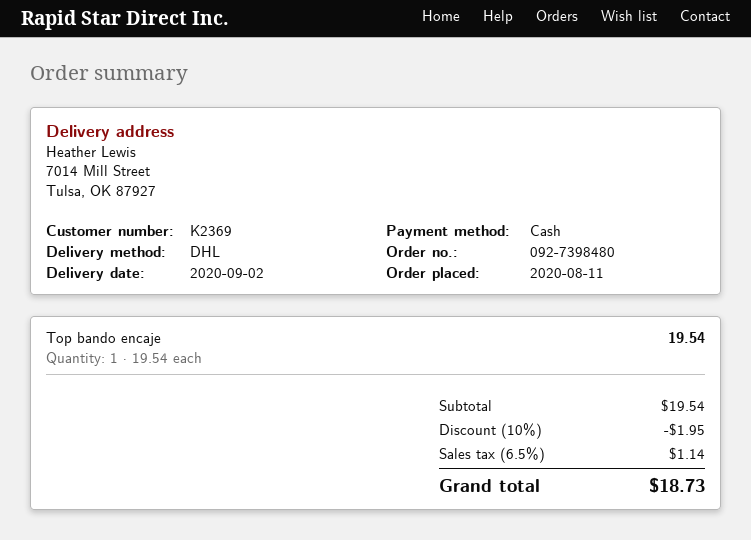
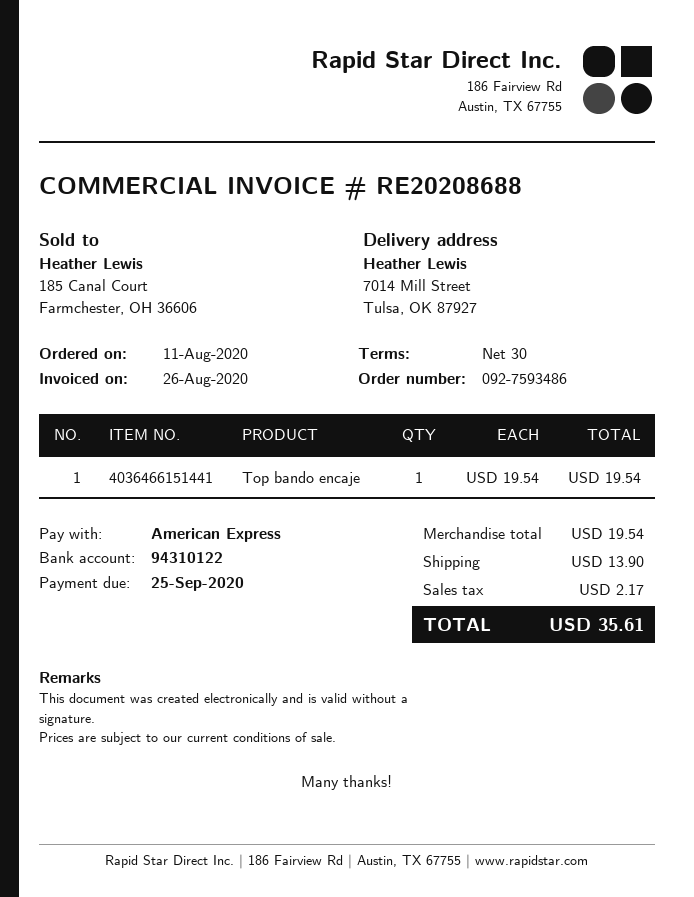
order number: 092-7398480 -> 092-7593486
payment method: cash -> American Express
discount: 10% = 1.95 -> none
shipping: none -> 13.90
tax: 1.14 -> 2.17
total: 18.73 -> 35.61

